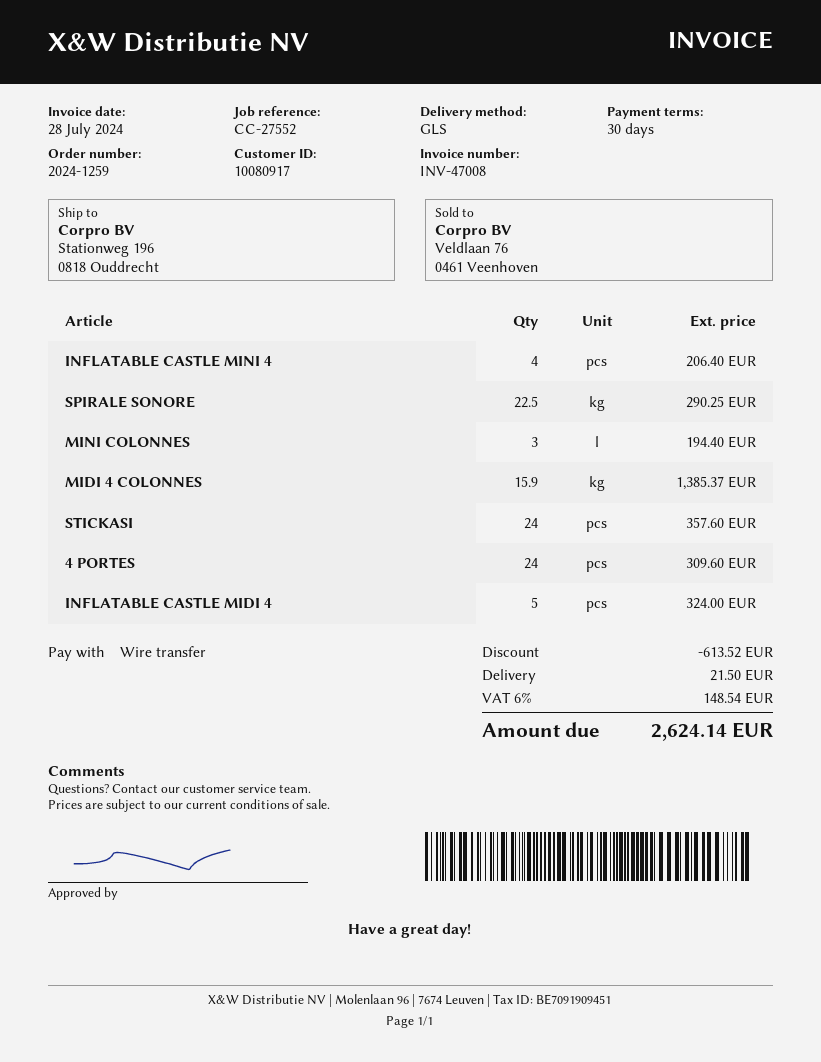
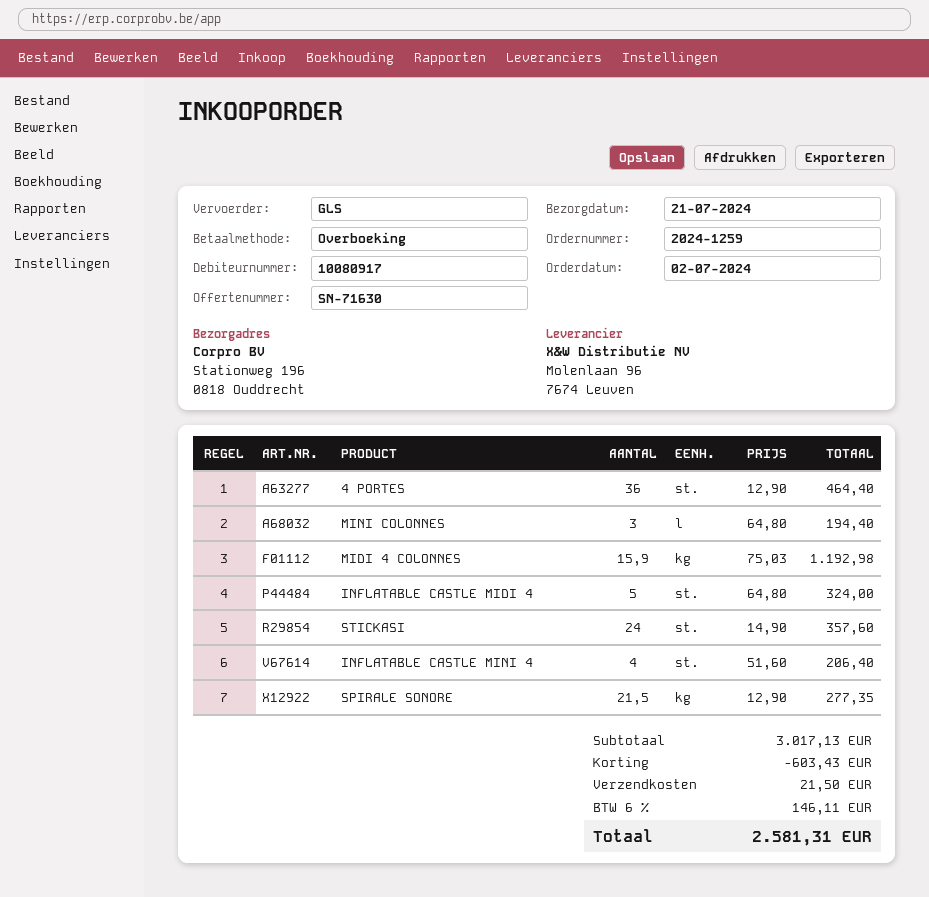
SPIRALE SONORE: 22.5 for 290.25 -> 21.5 for 277.35
MIDI 4 COLONNES: 15.9 for 1385.37 -> 15.9 for 1192.98
4 PORTES: 24 for 309.60 -> 36 for 464.40
discount: 613.52 -> 603.43
tax: 6% = 148.54 -> 6% = 146.11
total: 2624.14 -> 2581.31

